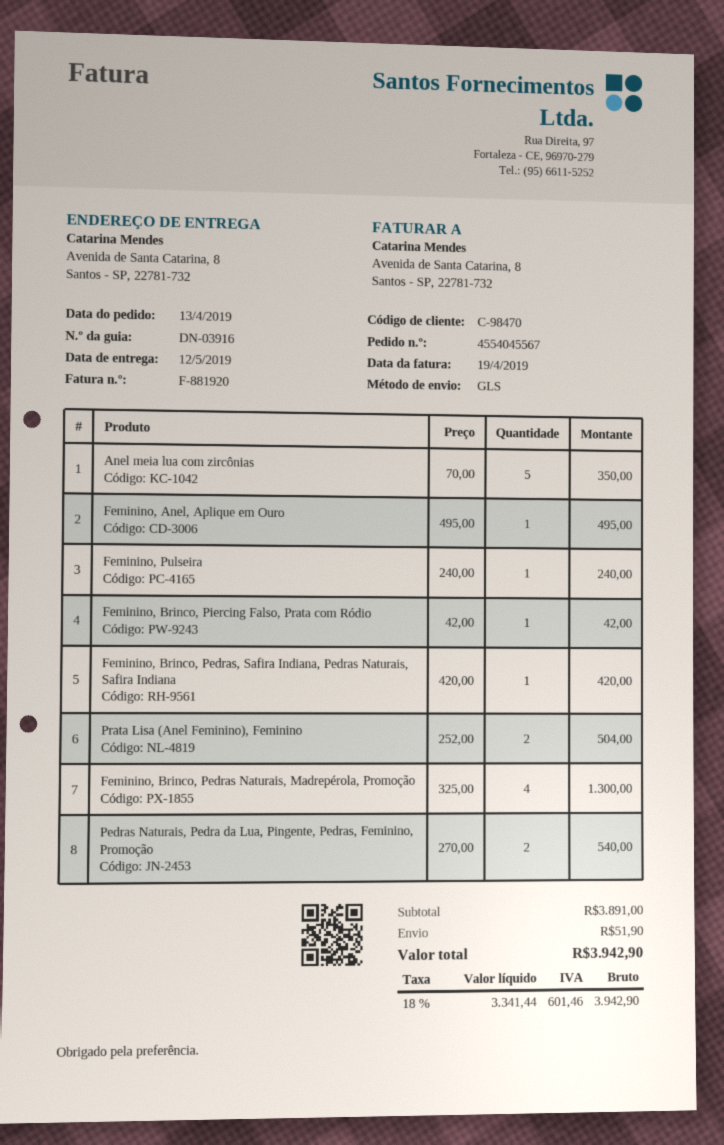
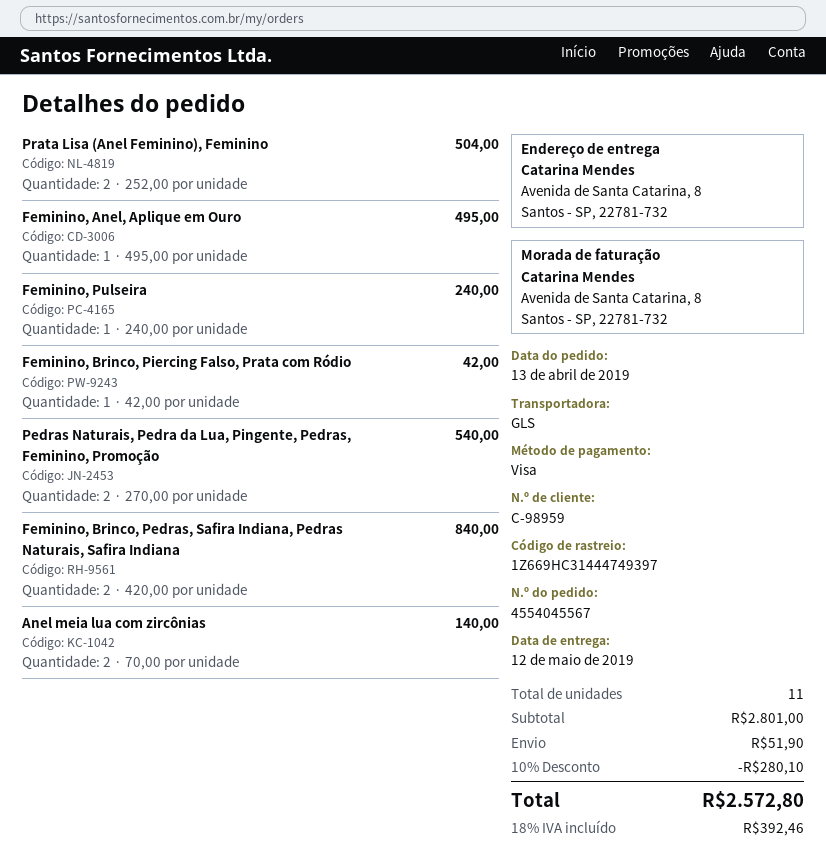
customer number: C-98470 -> C-98959
Anel meia lua com zircônias: 5 x 70.00 = 350.00 -> 2 x 70.00 = 140.00
Feminino, Brinco, Pedras, Safira Indiana, Pedras Naturais, Safira Indiana: 1 x 420.00 = 420.00 -> 2 x 420.00 = 840.00
Feminino, Brinco, Pedras Naturais, Madrepérola, Promoção: 4 x 325.00 = 1300.00 -> none
subtotal: 3891.00 -> 2801.00
discount: none -> 10% = 280.10
tax: 18% = 601.46 -> 18% = 392.46
total: 3942.90 -> 2572.80

